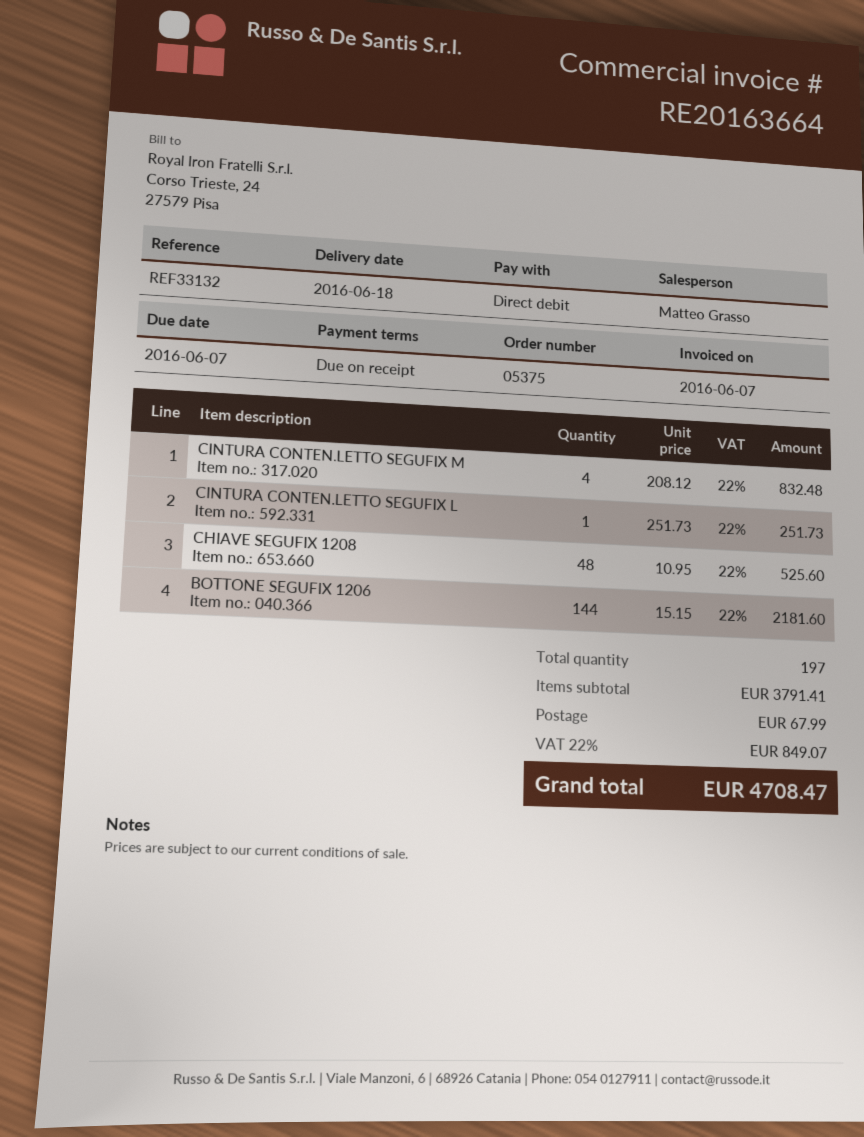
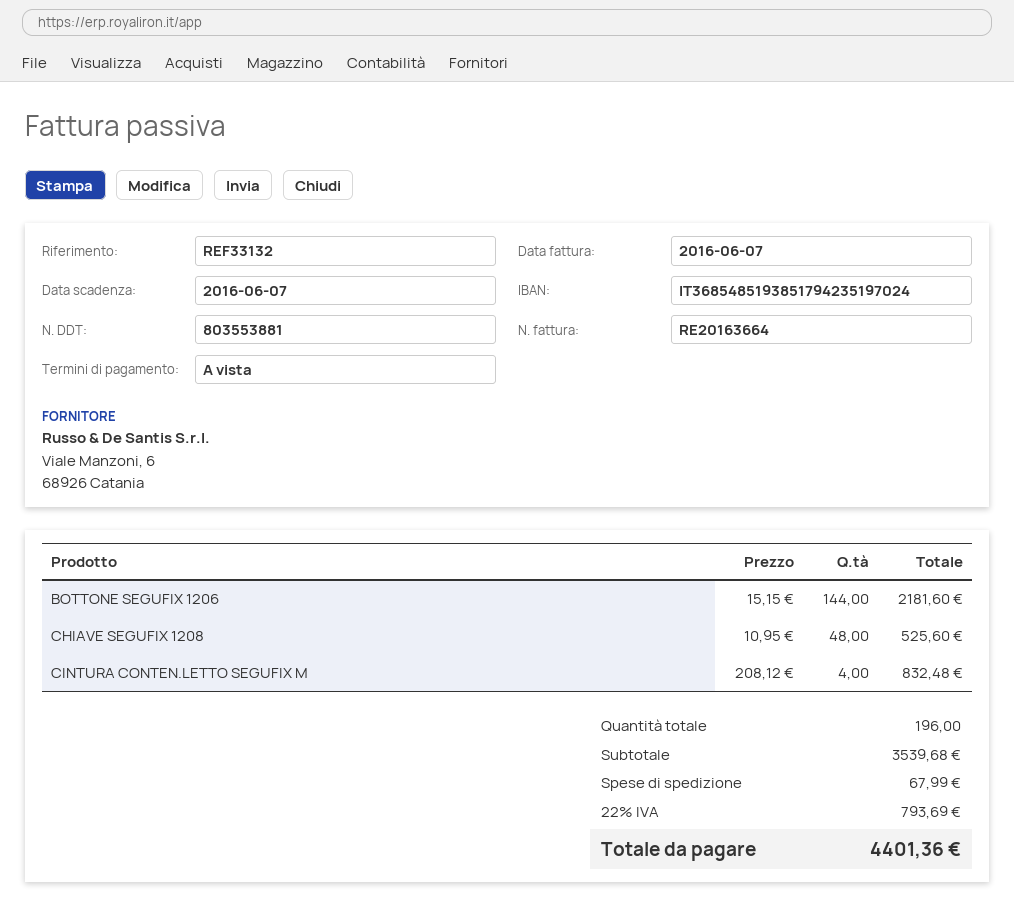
CINTURA CONTEN.LETTO SEGUFIX L: 1 x 251.73 = 251.73 -> none
total quantity: 197 -> 196
subtotal: 3791.41 -> 3539.68
tax: 22% = 849.07 -> 22% = 793.69
total: 4708.47 -> 4401.36

